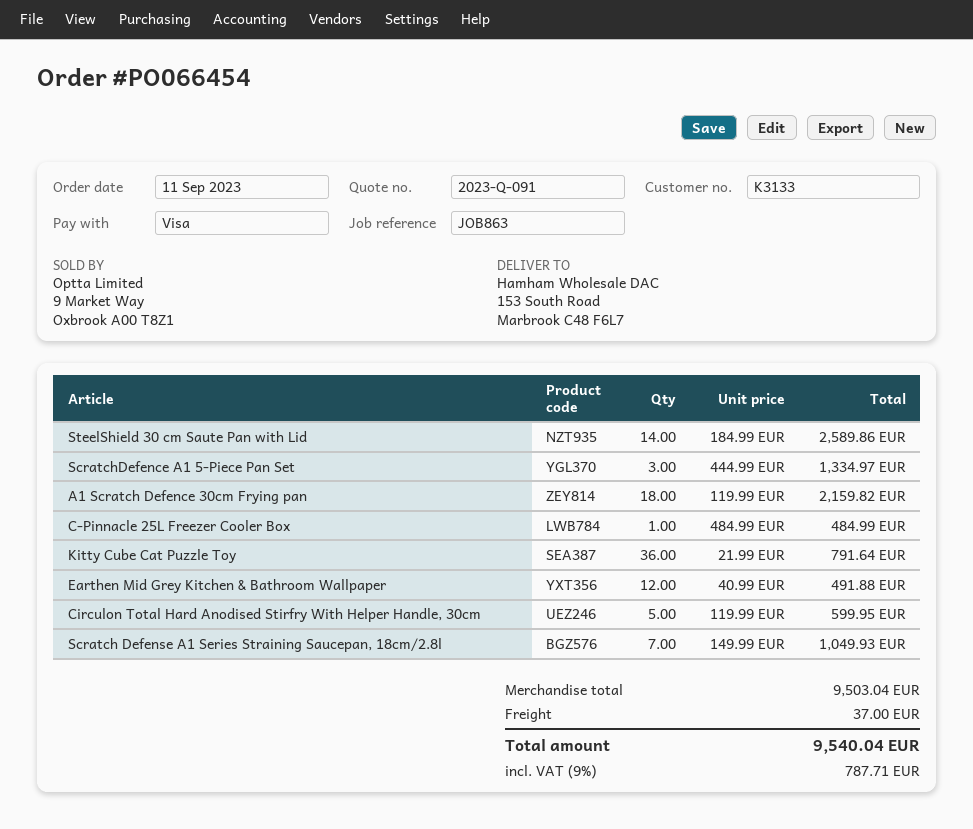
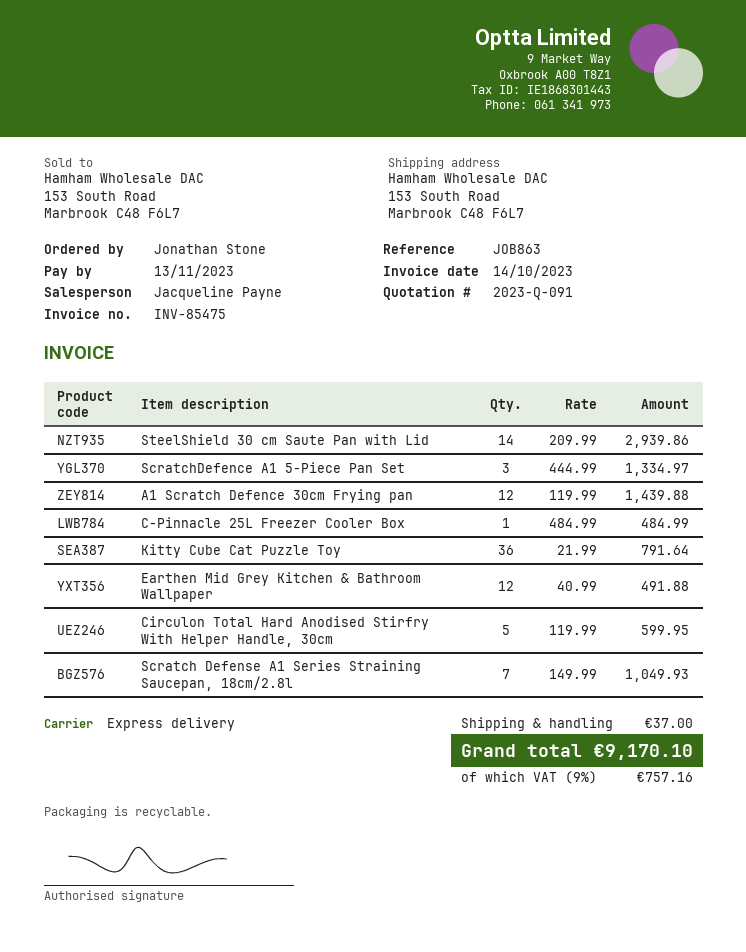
SteelShield 30 cm Saute Pan with Lid: 14 x 184.99 = 2589.86 -> 14 x 209.99 = 2939.86
A1 Scratch Defence 30cm Frying pan: 18 x 119.99 = 2159.82 -> 12 x 119.99 = 1439.88
tax: 9% = 787.71 -> 9% = 757.16
total: 9540.04 -> 9170.10

